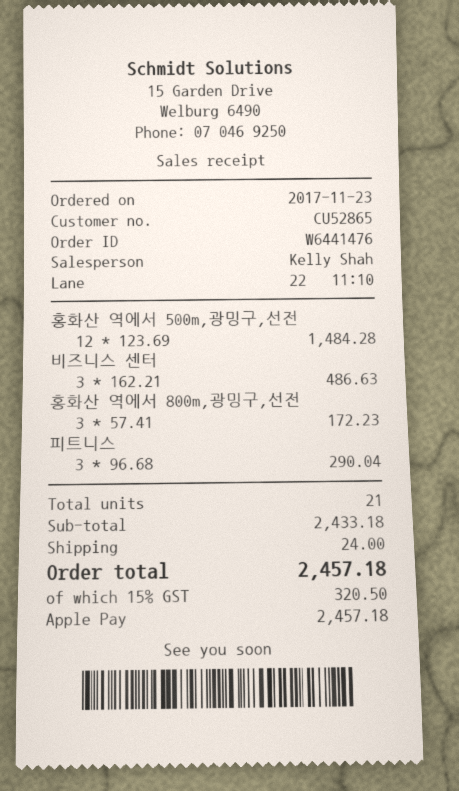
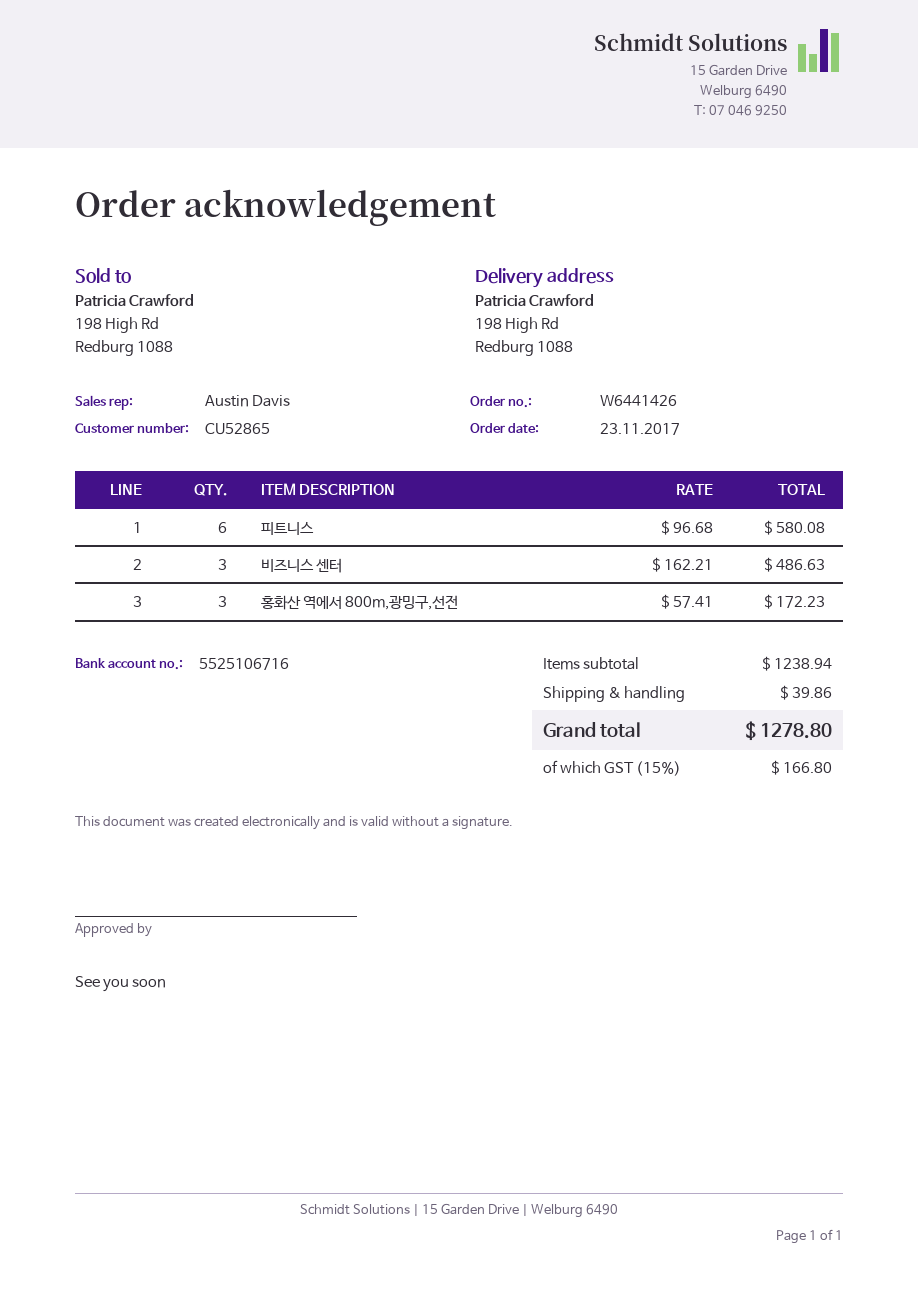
order number: W6441476 -> W6441426
sales rep: Kelly Shah -> Austin Davis
홍화산 역에서 500m,광밍구,선전: 12 x 123.69 = 1484.28 -> none
피트니스: 3 x 96.68 = 290.04 -> 6 x 96.68 = 580.08
subtotal: 2433.18 -> 1238.94
shipping: 24.00 -> 39.86
tax: 15% = 320.50 -> 15% = 166.80
total: 2457.18 -> 1278.80

